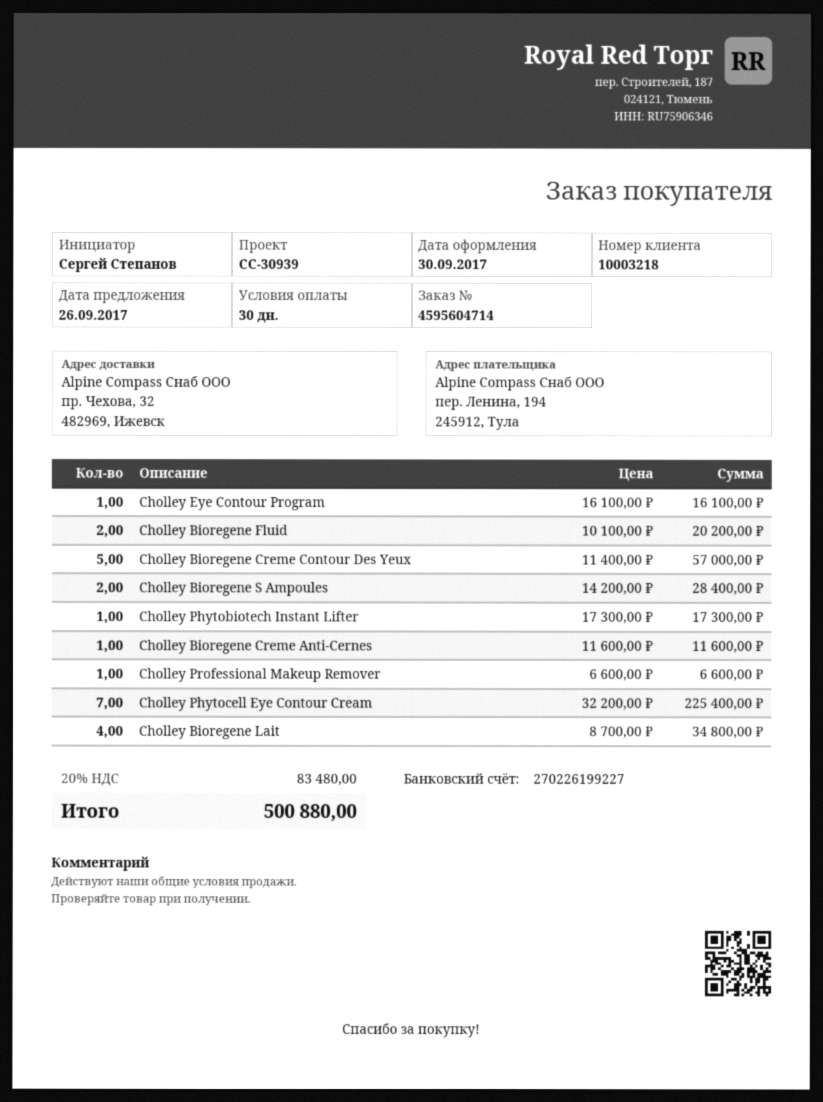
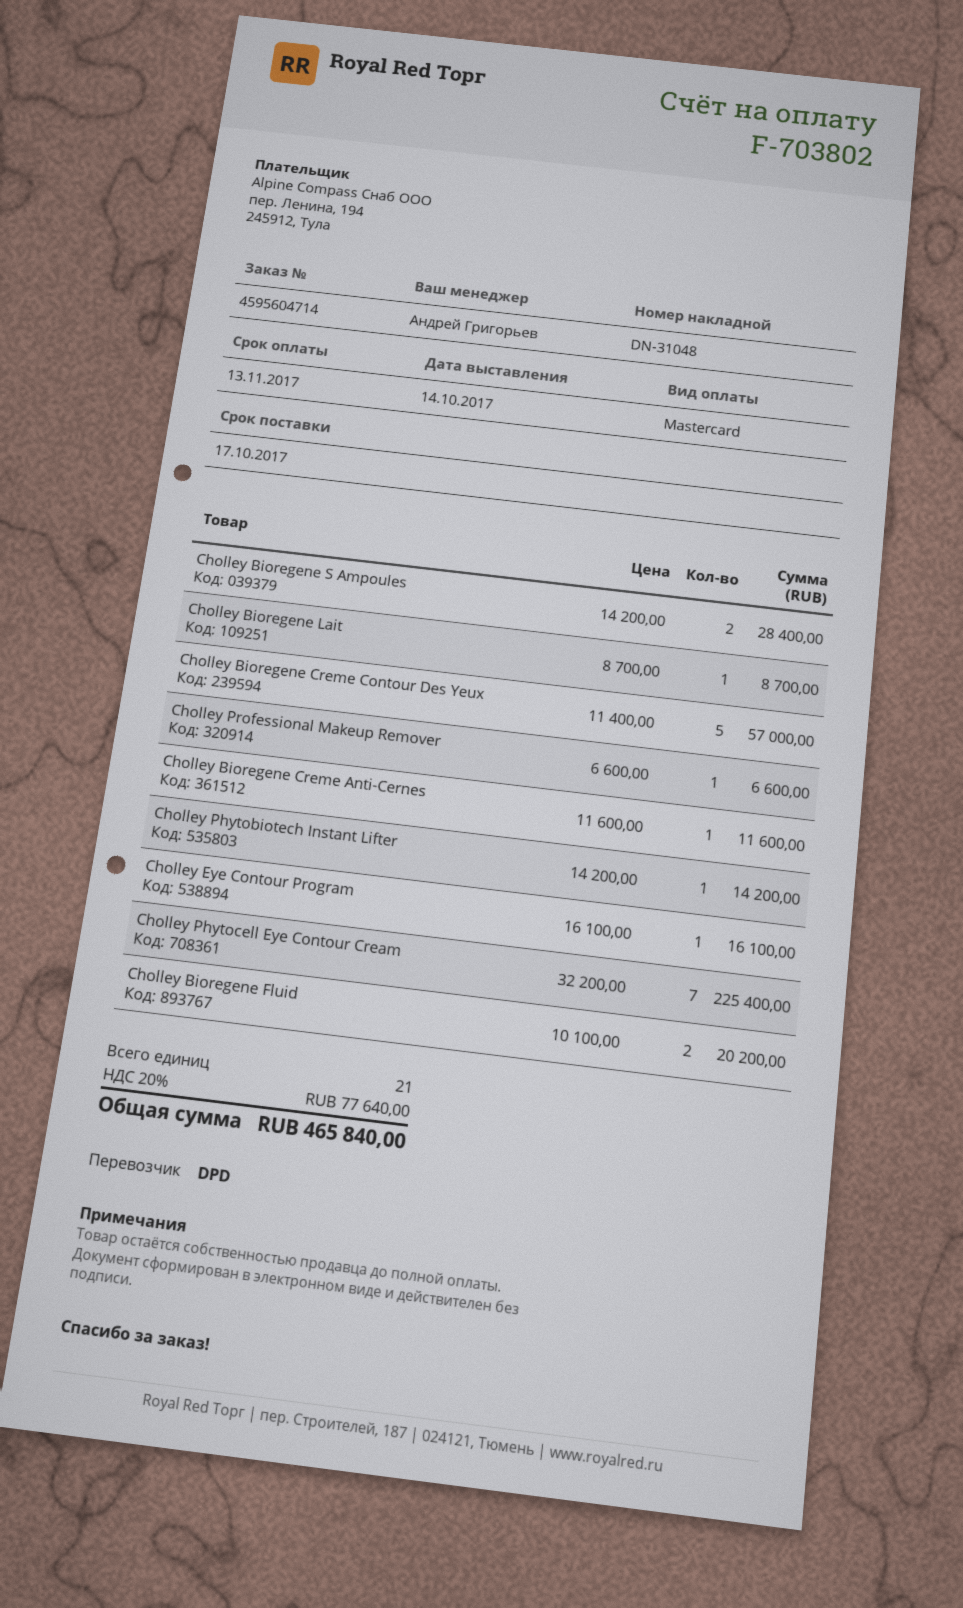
Cholley Phytobiotech Instant Lifter: 1 x 17300.00 = 17300.00 -> 1 x 14200.00 = 14200.00
Cholley Bioregene Lait: 4 x 8700.00 = 34800.00 -> 1 x 8700.00 = 8700.00
tax: 20% = 83480.00 -> 20% = 77640.00
total: 500880.00 -> 465840.00

